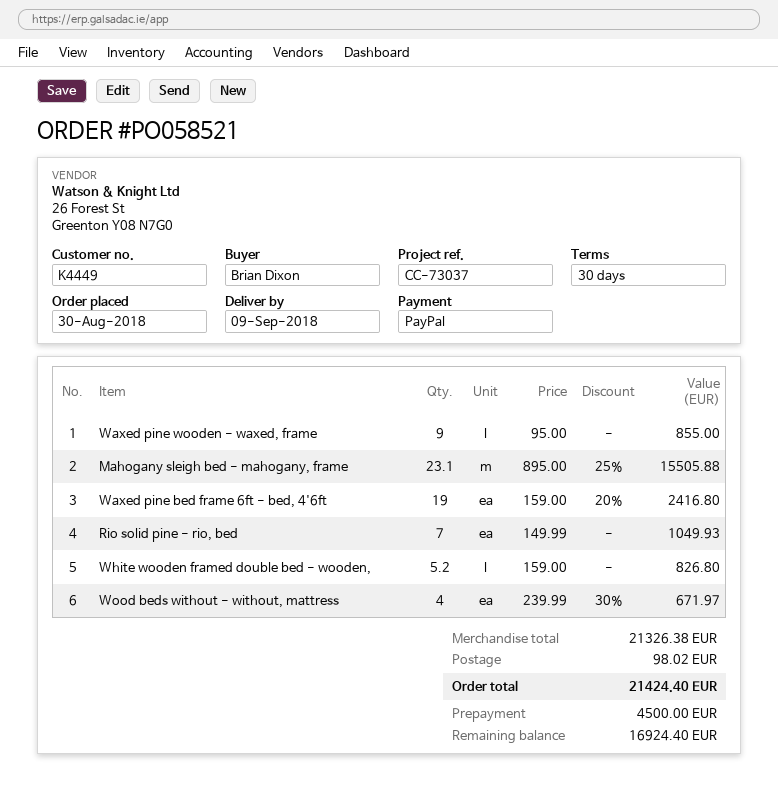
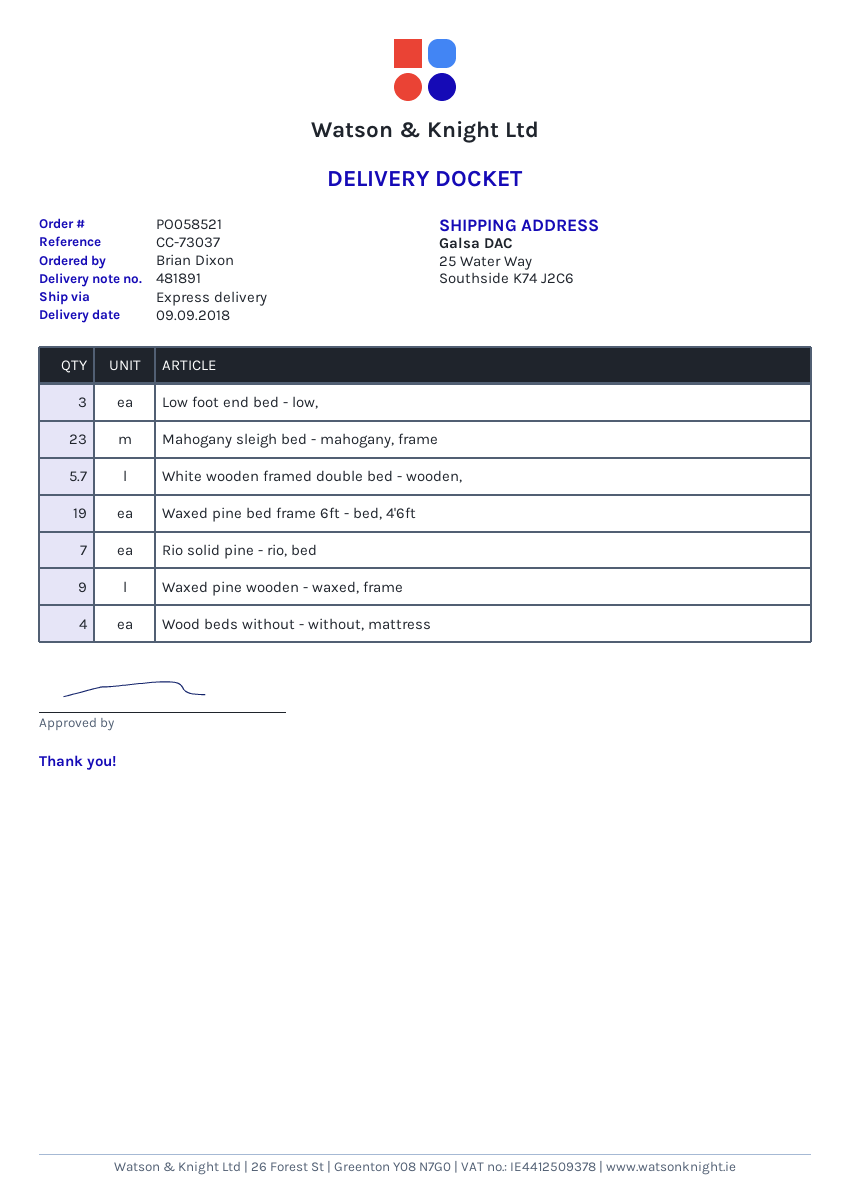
Mahogany sleigh bed - mahogany, frame: 23.1 -> 23
White wooden framed double bed - wooden,: 5.2 -> 5.7
Low foot end bed - low,: none -> 3

